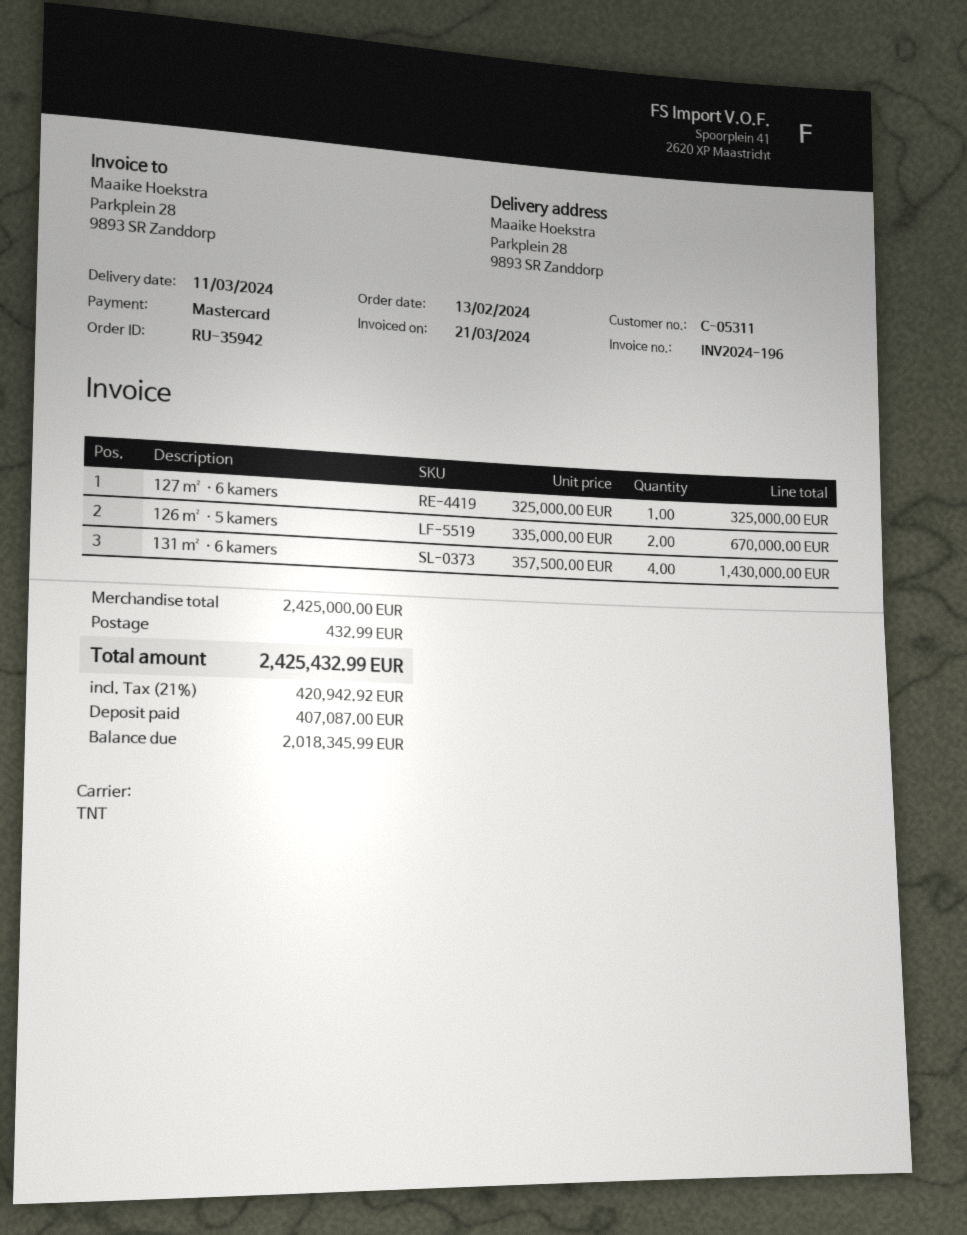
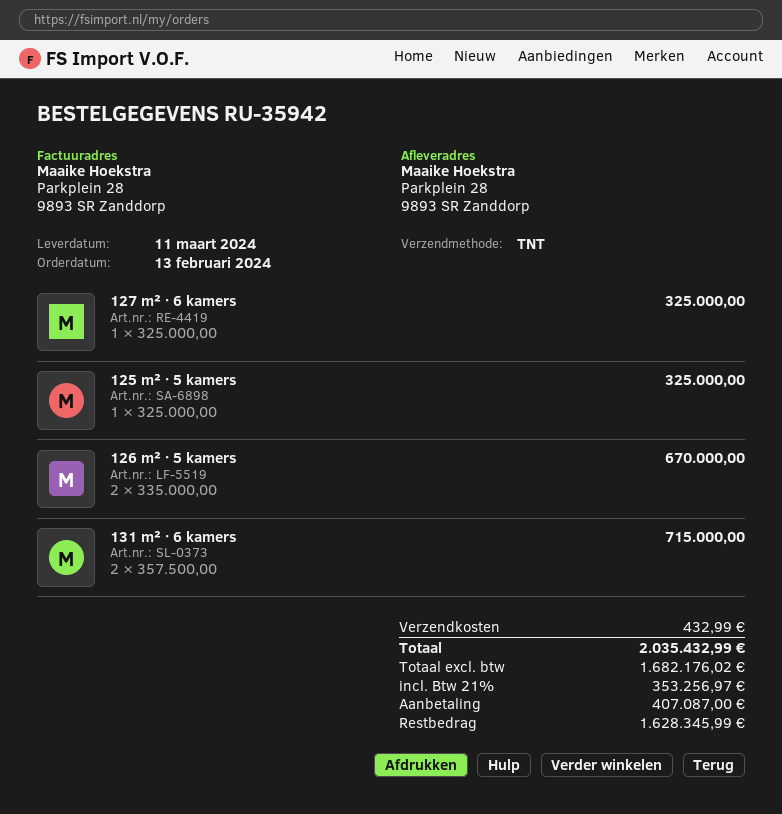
131 m² · 6 kamers: 4 x 357500.00 = 1430000.00 -> 2 x 357500.00 = 715000.00
125 m² · 5 kamers: none -> 1 x 325000.00 = 325000.00
tax: 21% = 420942.92 -> 21% = 353256.97
total: 2425432.99 -> 2035432.99
balance: 2018345.99 -> 1628345.99

